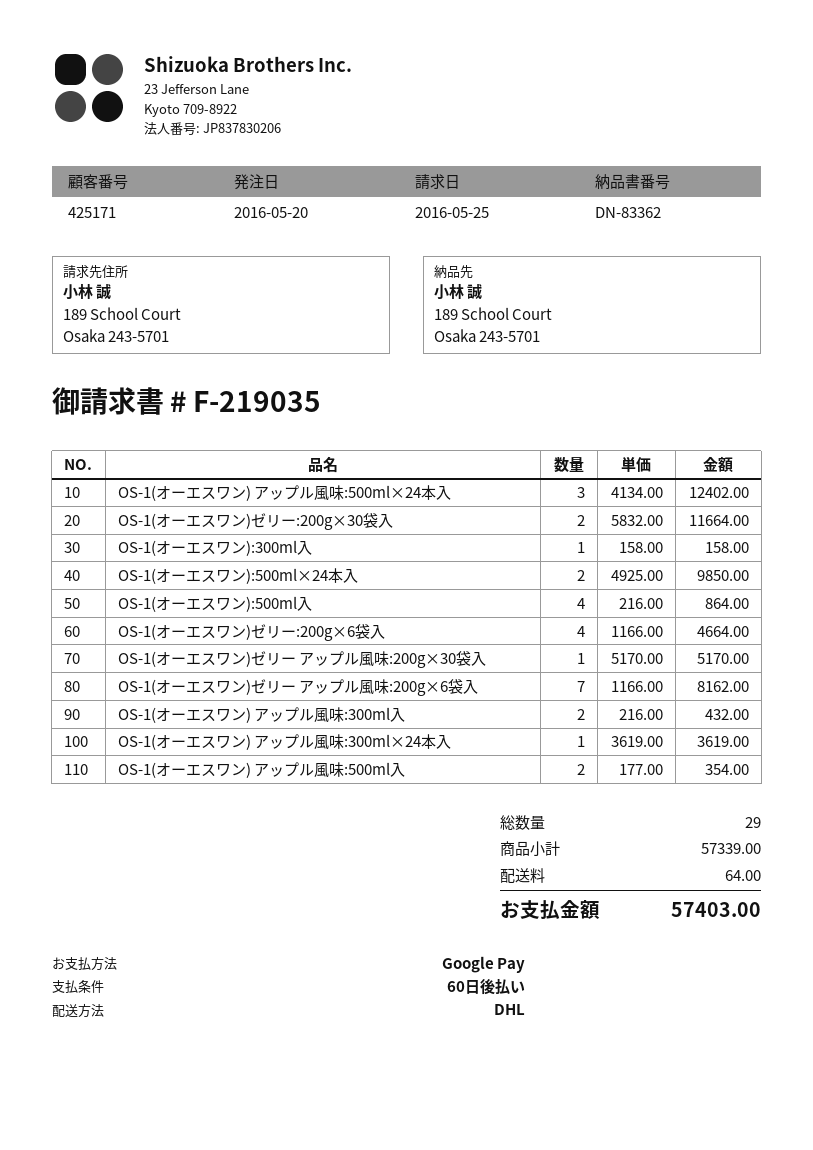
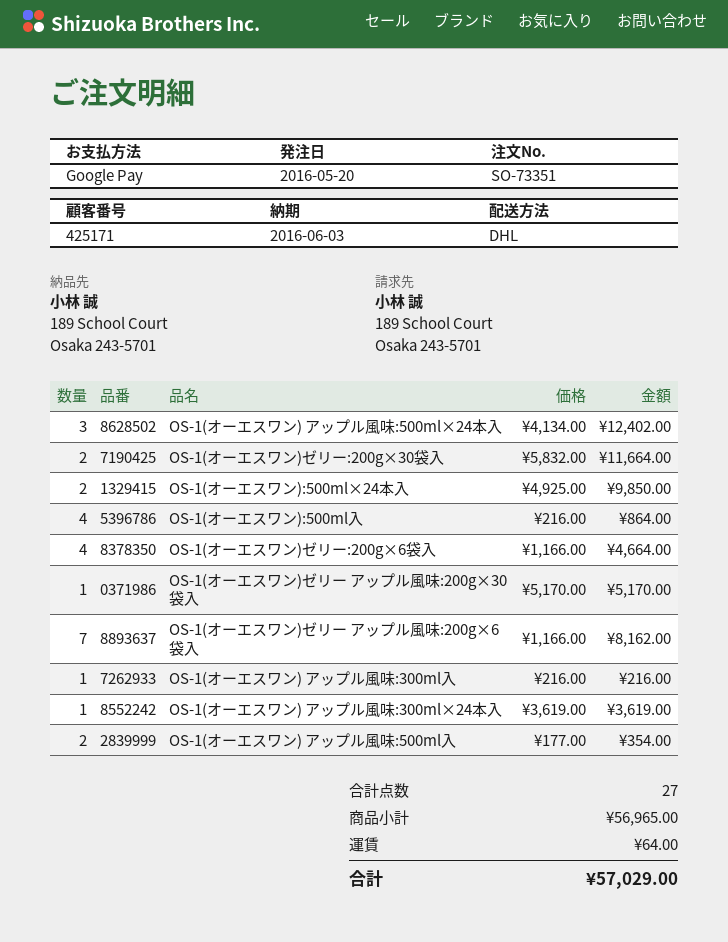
OS-1(オーエスワン):300ml入: 1 x 158.00 = 158.00 -> none
OS-1(オーエスワン) アップル風味:300ml入: 2 x 216.00 = 432.00 -> 1 x 216.00 = 216.00
total quantity: 29 -> 27
subtotal: 57339.00 -> 56965.00
total: 57403.00 -> 57029.00

